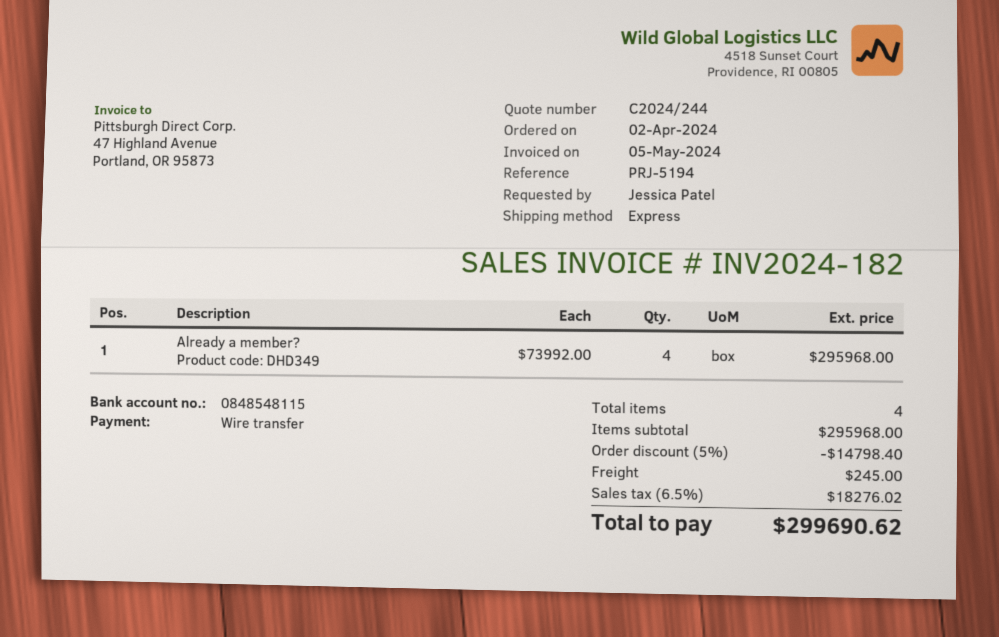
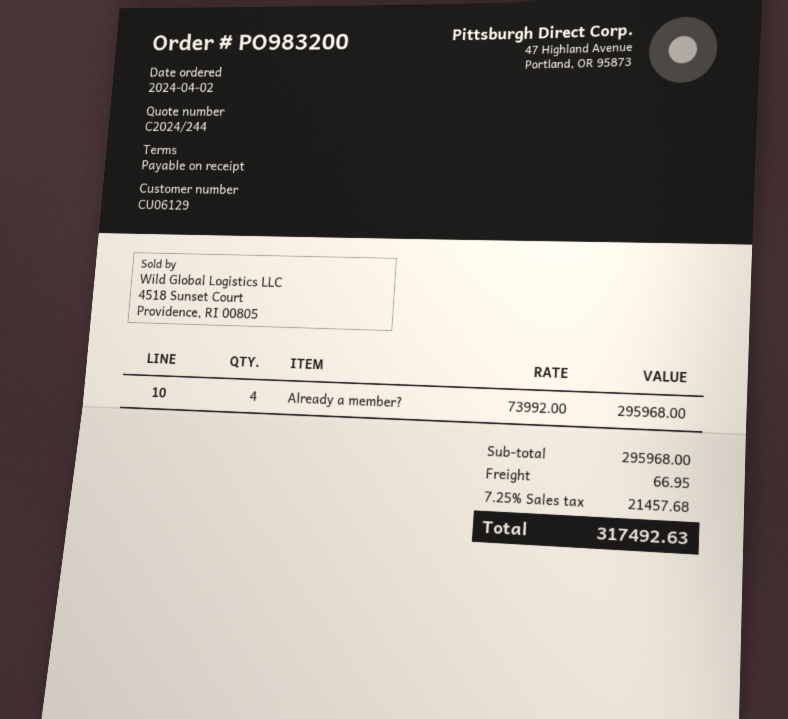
discount: 5% = 14798.40 -> none
shipping: 245.00 -> 66.95
tax: 6.5% = 18276.02 -> 7.25% = 21457.68
total: 299690.62 -> 317492.63

